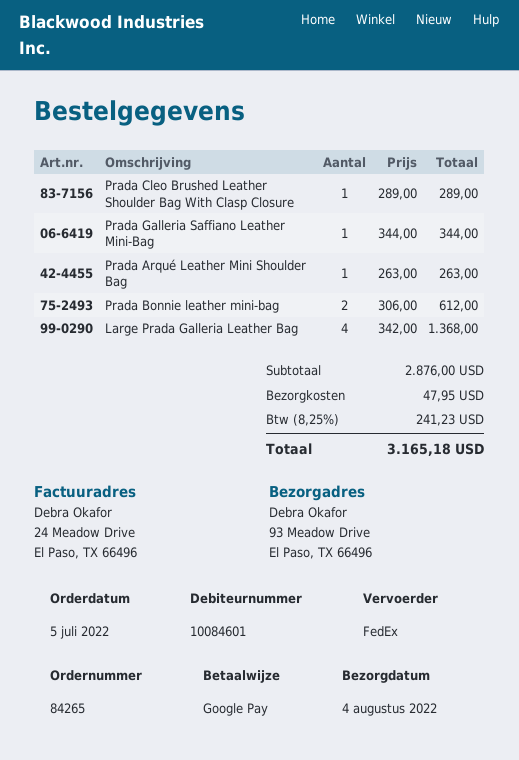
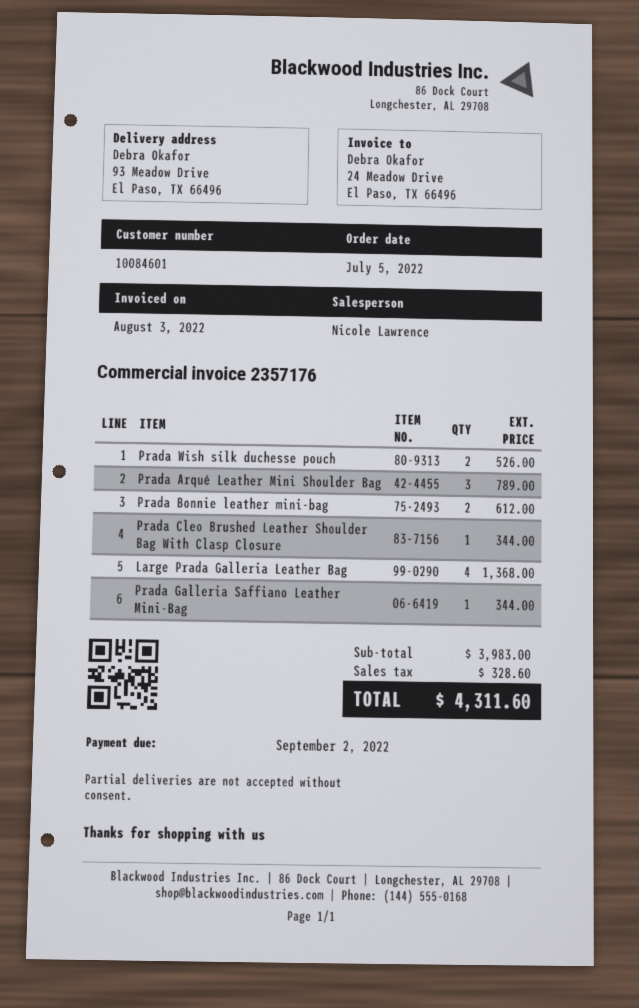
Prada Cleo Brushed Leather Shoulder Bag With Clasp Closure: 1 for 289.00 -> 1 for 344.00
Prada Arqué Leather Mini Shoulder Bag: 1 for 263.00 -> 3 for 789.00
Prada Wish silk duchesse pouch: none -> 2 for 526.00
subtotal: 2876.00 -> 3983.00
shipping: 47.95 -> none
tax: 241.23 -> 328.60
total: 3165.18 -> 4311.60

